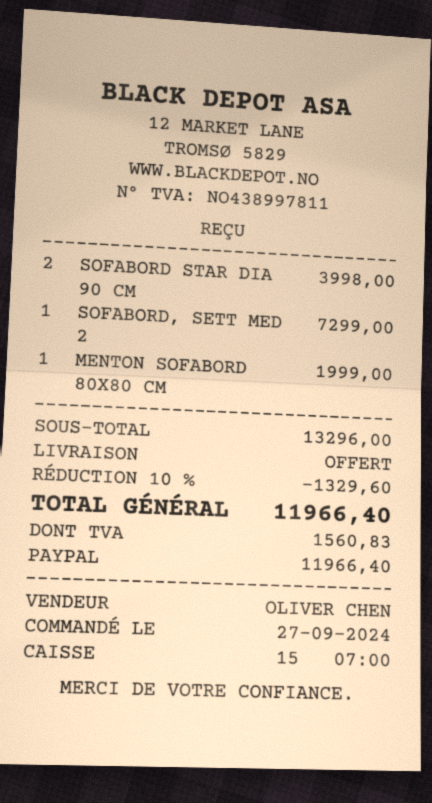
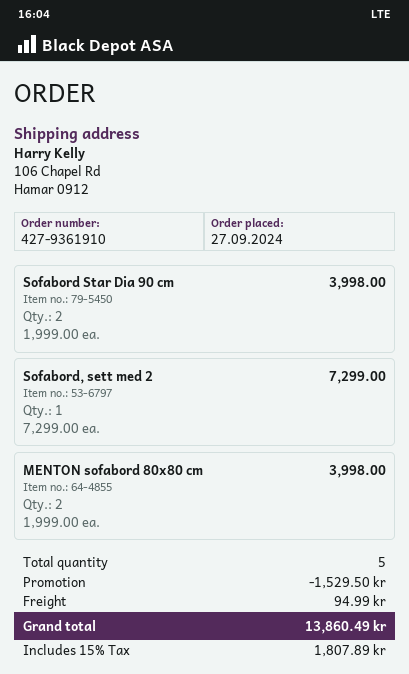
MENTON SOFABORD 80X80 CM: 1 for 1999.00 -> 2 for 3998.00
discount: 1329.60 -> 1529.50
shipping: 0.00 -> 94.99
tax: 1560.83 -> 1807.89
total: 11966.40 -> 13860.49

